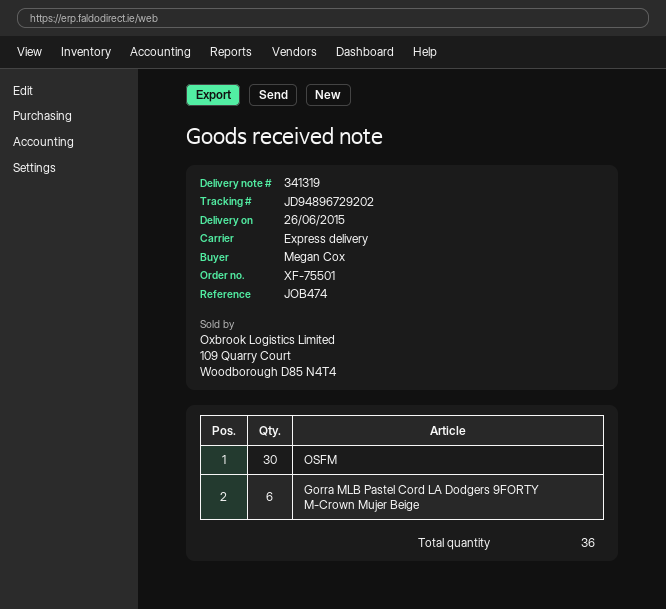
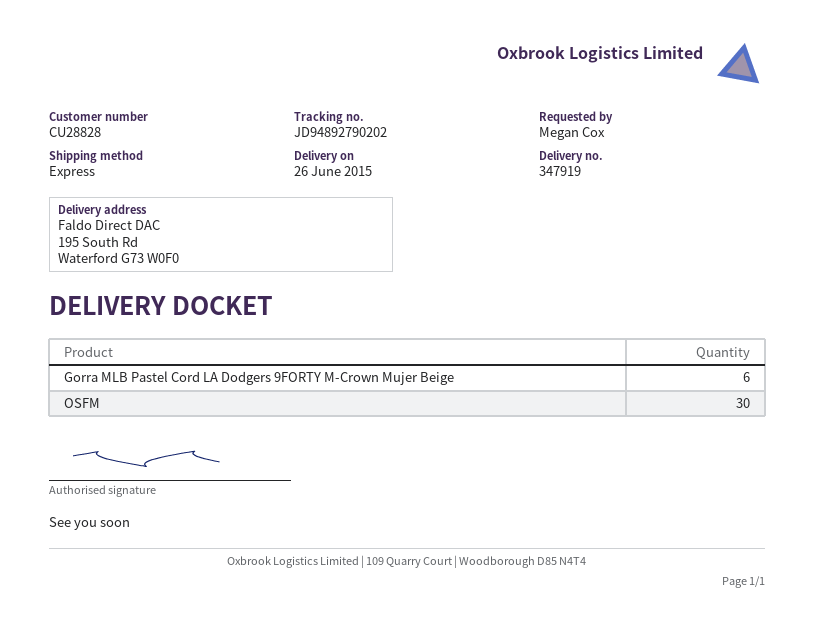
delivery note number: 341319 -> 347919
tracking number: JD94896729202 -> JD94892790202

